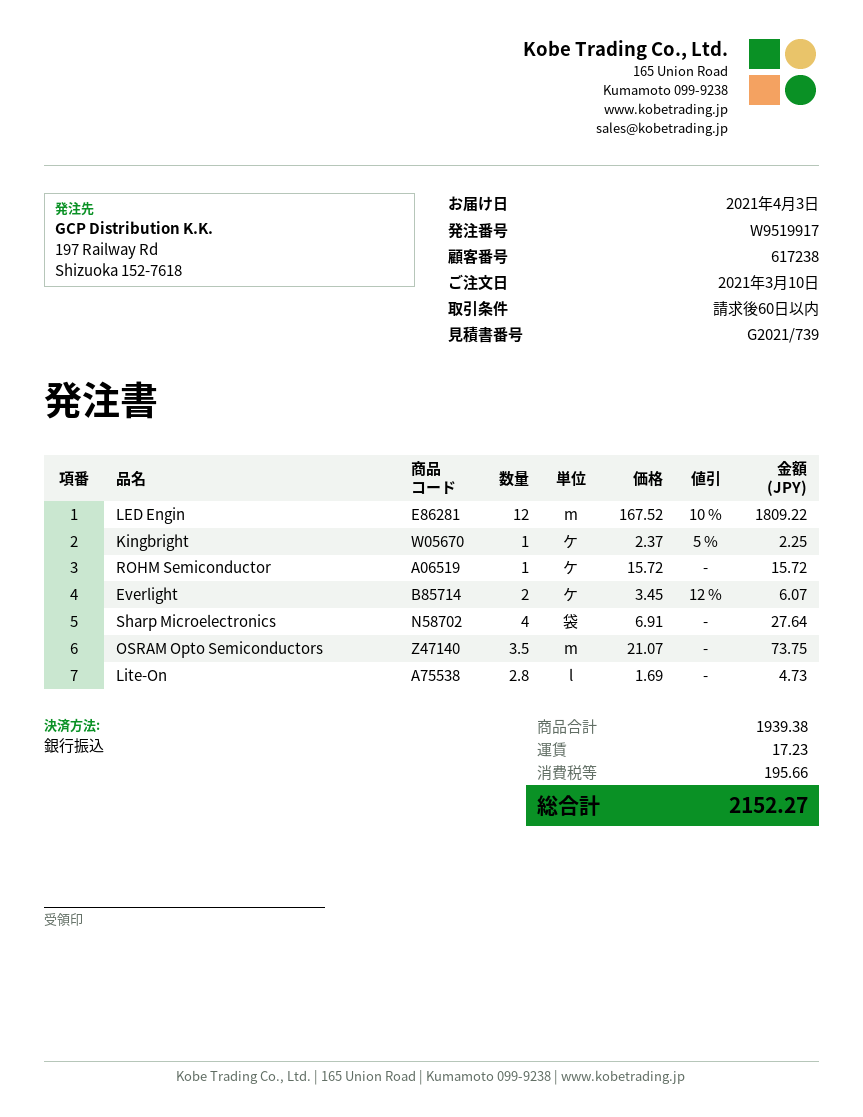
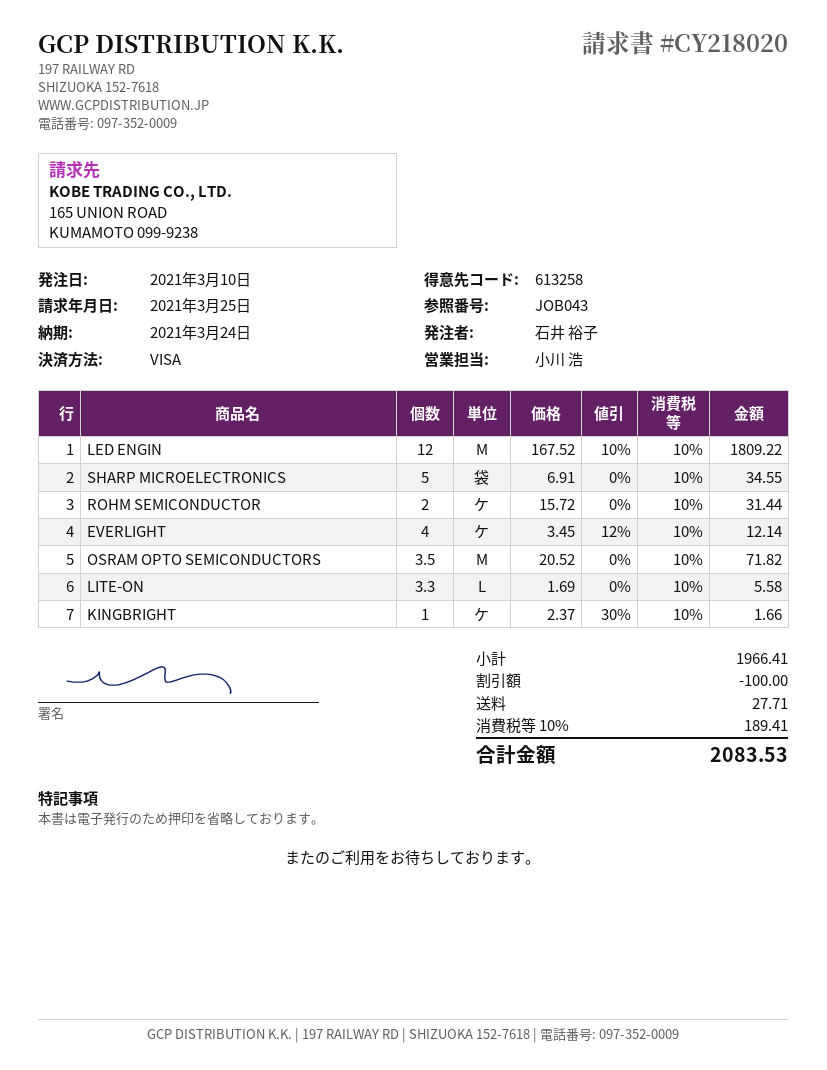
delivery date: 2021-04-03 -> 2021-03-24
customer number: 617238 -> 613258
payment method: bank transfer -> Visa
Kingbright: 1 x 2.37 - 5% = 2.25 -> 1 x 2.37 - 30% = 1.66
ROHM Semiconductor: 1 x 15.72 = 15.72 -> 2 x 15.72 = 31.44
Everlight: 2 x 3.45 - 12% = 6.07 -> 4 x 3.45 - 12% = 12.14
Sharp Microelectronics: 4 x 6.91 = 27.64 -> 5 x 6.91 = 34.55
OSRAM Opto Semiconductors: 3.5 x 21.07 = 73.75 -> 3.5 x 20.52 = 71.82
Lite-On: 2.8 x 1.69 = 4.73 -> 3.3 x 1.69 = 5.58
subtotal: 1939.38 -> 1966.41
discount: none -> 100.00
shipping: 17.23 -> 27.71
tax: 195.66 -> 189.41
total: 2152.27 -> 2083.53

